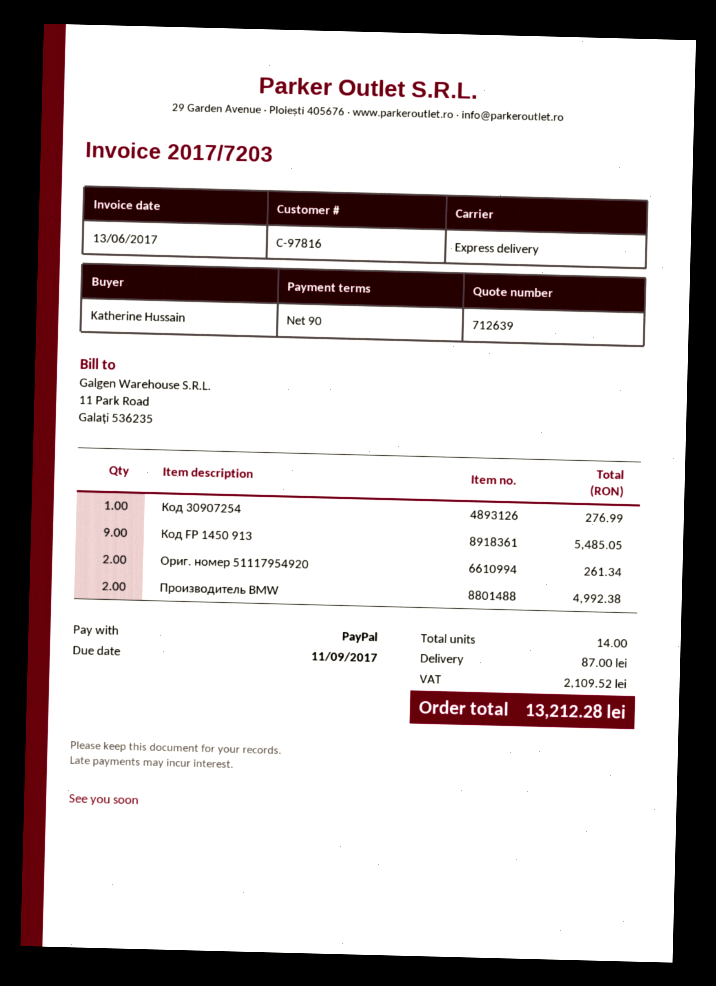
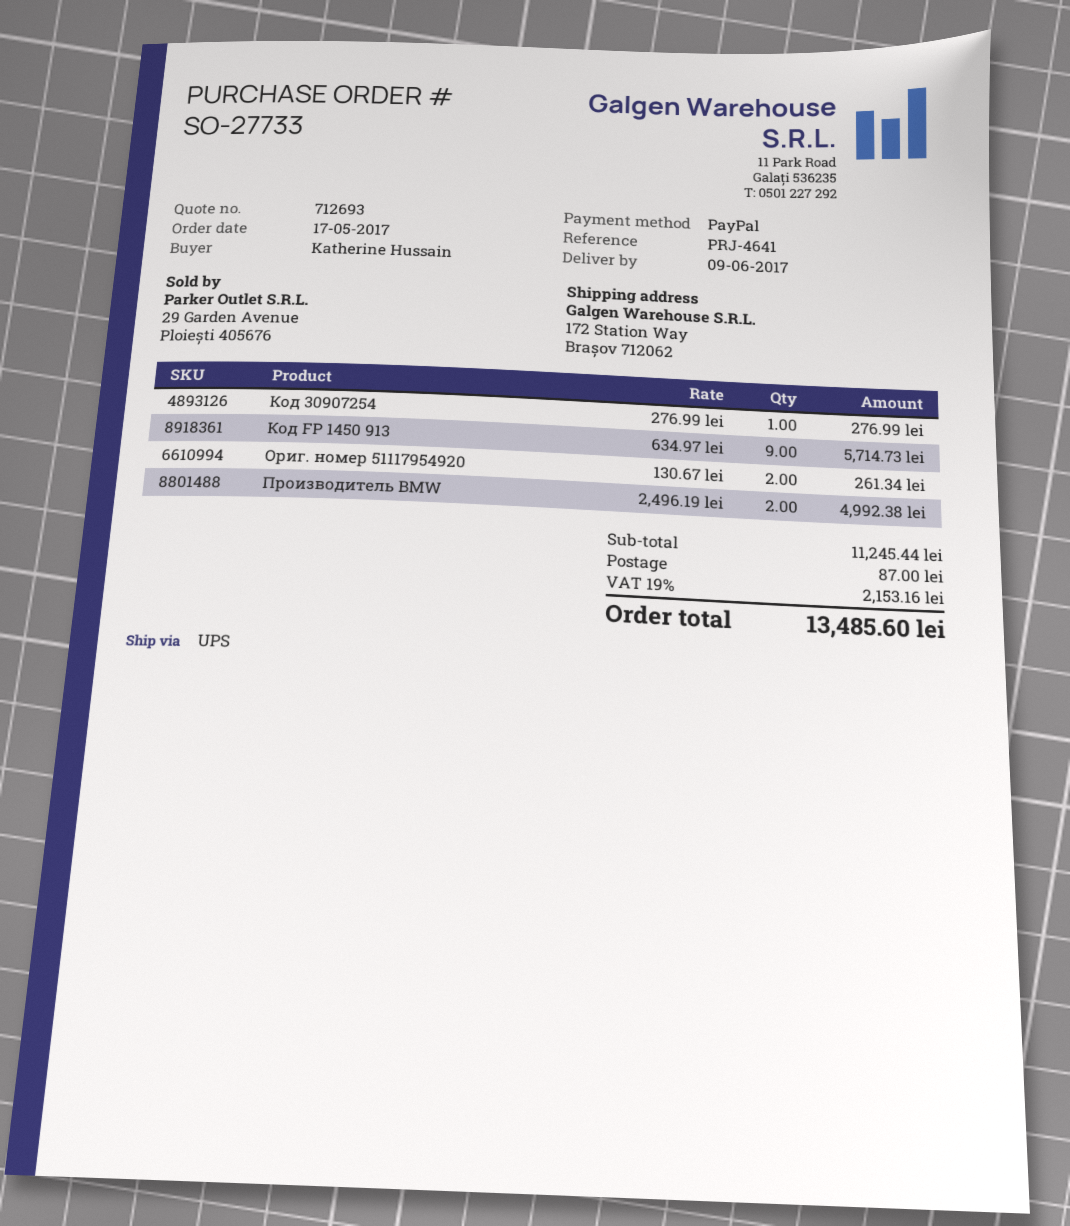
quote number: 712639 -> 712693
shipping method: express -> UPS
Код FP 1450 913: 9 for 5485.05 -> 9 for 5714.73
tax: 2109.52 -> 2153.16
total: 13212.28 -> 13485.60

